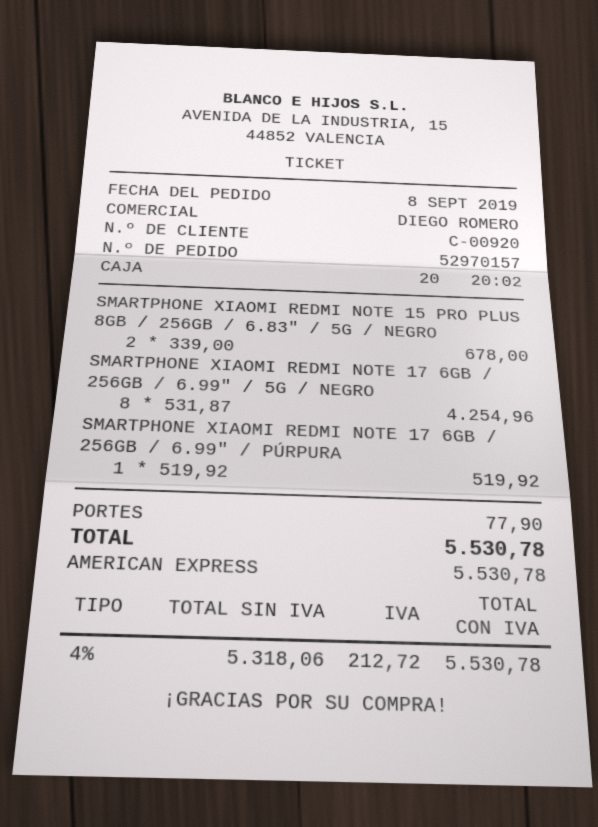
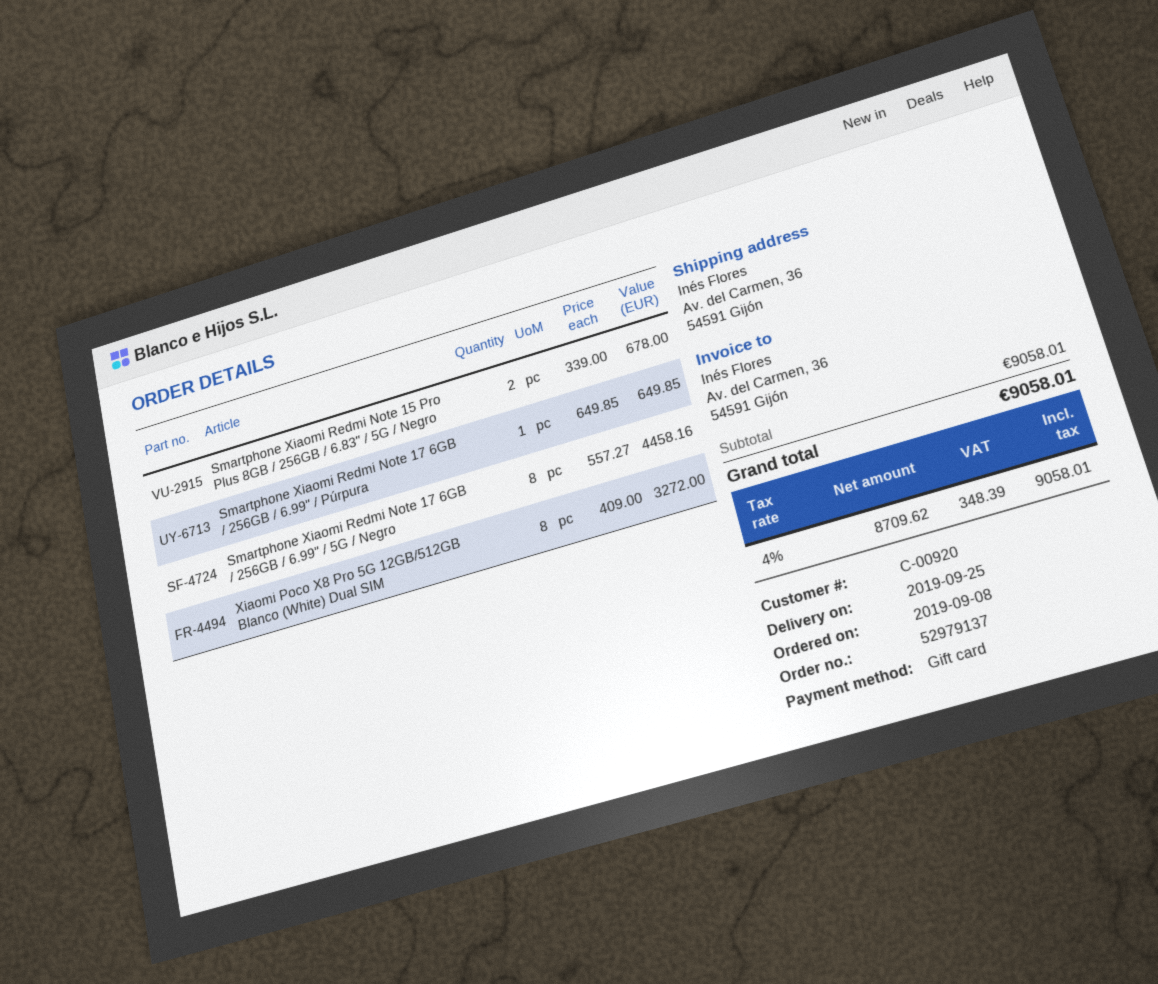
order number: 52970157 -> 52979137
payment method: American Express -> gift card
SMARTPHONE XIAOMI REDMI NOTE 17 6GB / 256GB / 6.99" / 5G / NEGRO: 8 x 531.87 = 4254.96 -> 8 x 557.27 = 4458.16
SMARTPHONE XIAOMI REDMI NOTE 17 6GB / 256GB / 6.99" / PÚRPURA: 1 x 519.92 = 519.92 -> 1 x 649.85 = 649.85
Xiaomi Poco X8 Pro 5G 12GB/512GB Blanco (White) Dual SIM: none -> 8 x 409.00 = 3272.00
shipping: 77.90 -> none
net: 5318.06 -> 8709.62
tax: 4% = 212.72 -> 4% = 348.39
total: 5530.78 -> 9058.01

